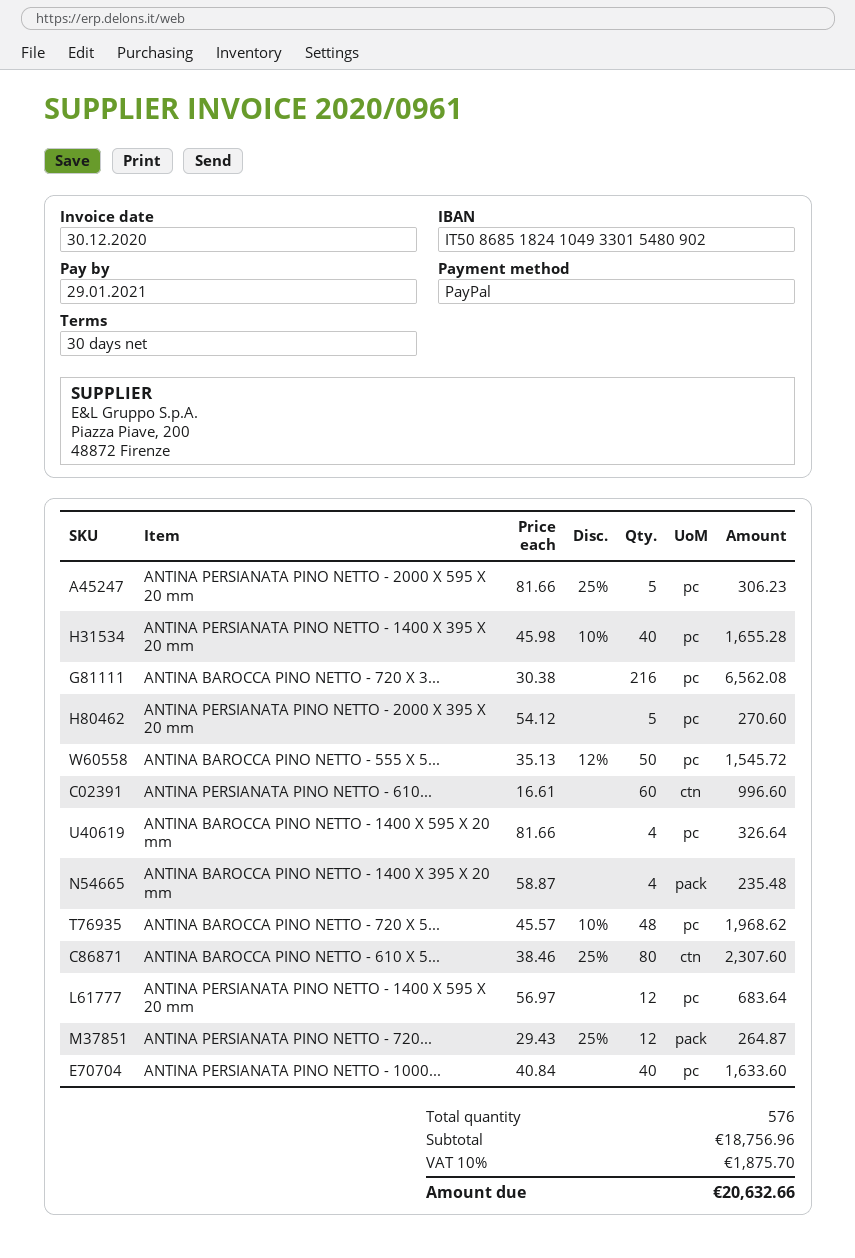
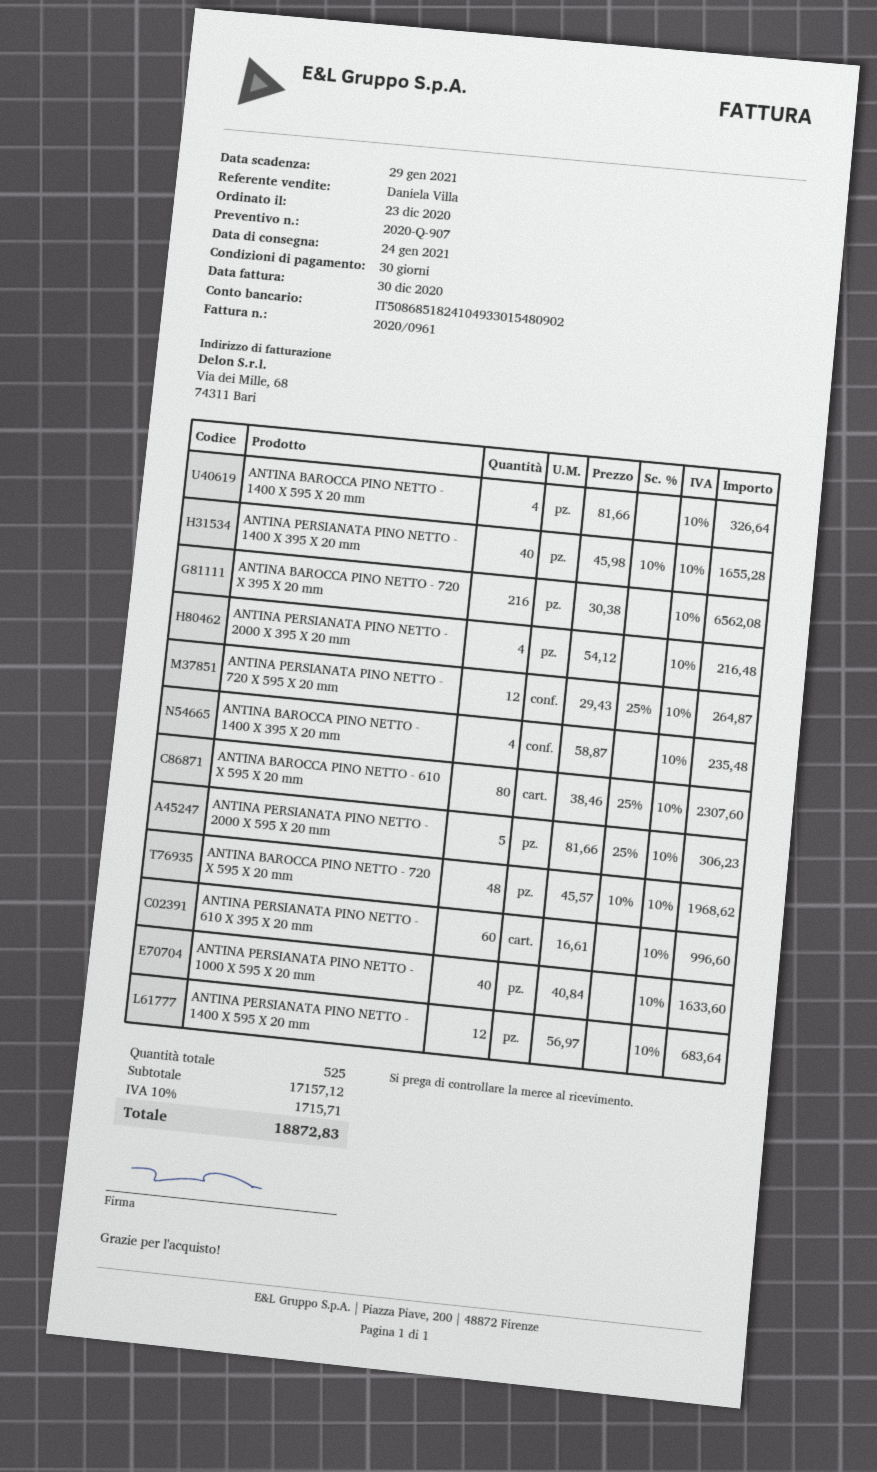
ANTINA PERSIANATA PINO NETTO - 2000 X 395 X 20 mm: 5 x 54.12 = 270.60 -> 4 x 54.12 = 216.48
ANTINA BAROCCA PINO NETTO - 555 X 5...: 50 x 35.13 - 12% = 1545.72 -> none
total quantity: 576 -> 525
subtotal: 18756.96 -> 17157.12
tax: 10% = 1875.70 -> 10% = 1715.71
total: 20632.66 -> 18872.83

